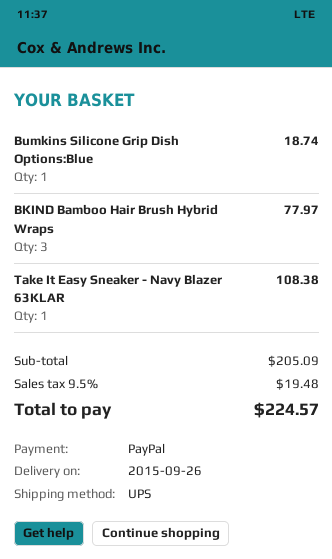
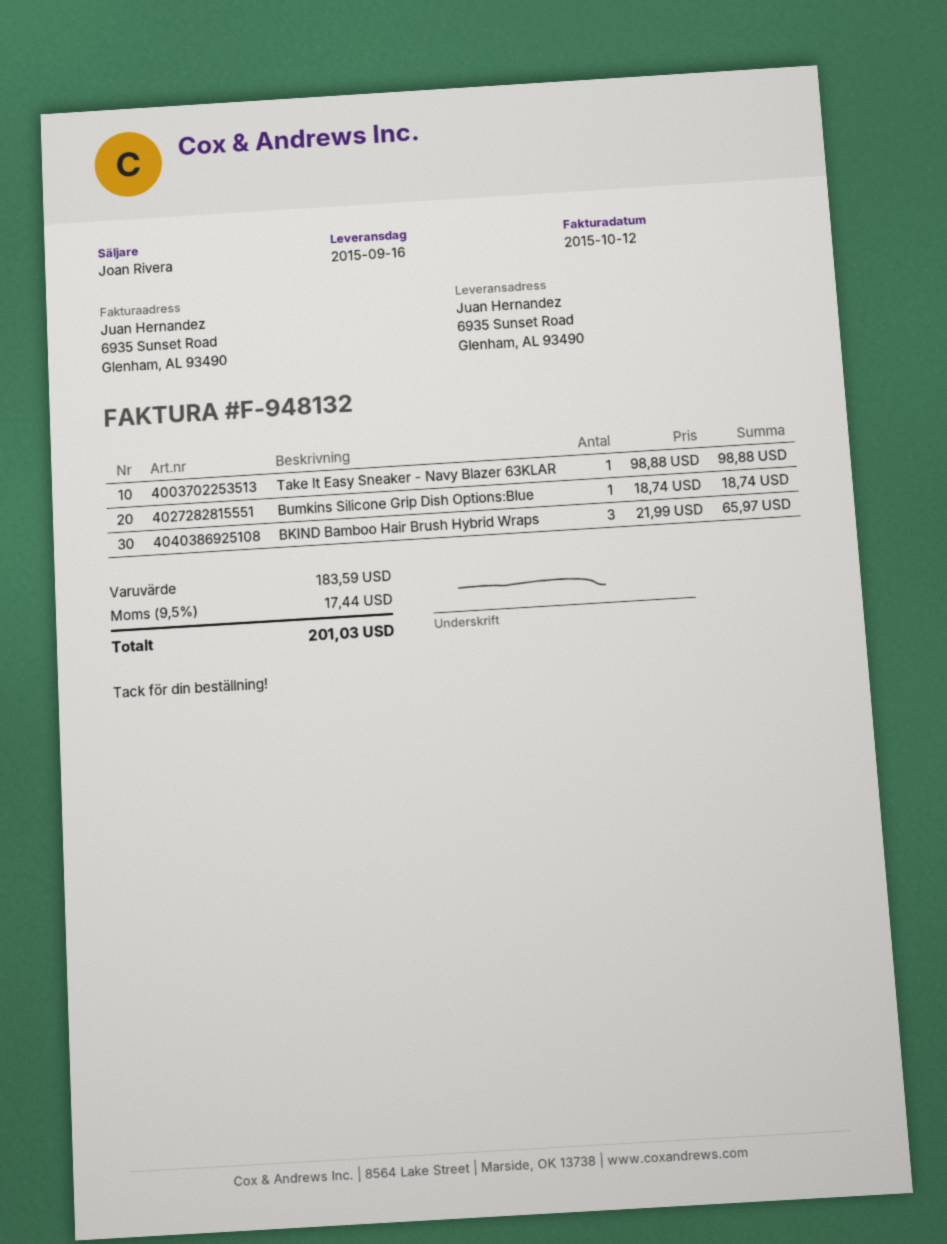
delivery date: 2015-09-26 -> 2015-09-16
BKIND Bamboo Hair Brush Hybrid Wraps: 3 for 77.97 -> 3 for 65.97
Take It Easy Sneaker - Navy Blazer 63KLAR: 1 for 108.38 -> 1 for 98.88
subtotal: 205.09 -> 183.59
tax: 9.5% = 19.48 -> 9.5% = 17.44
total: 224.57 -> 201.03

